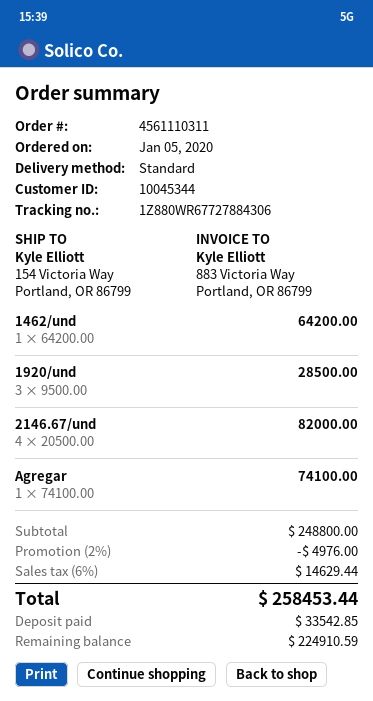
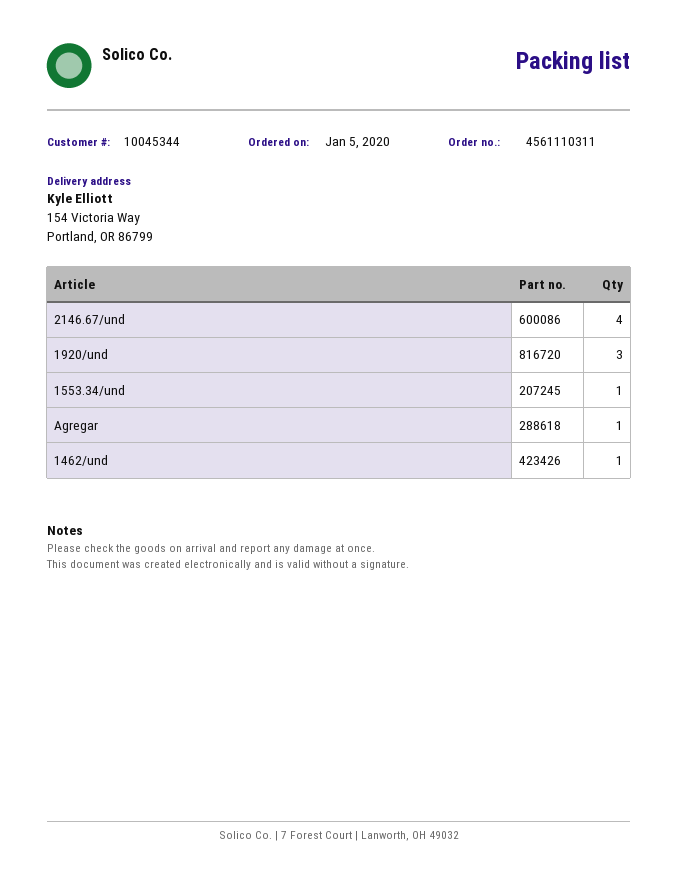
1553.34/und: none -> 1

